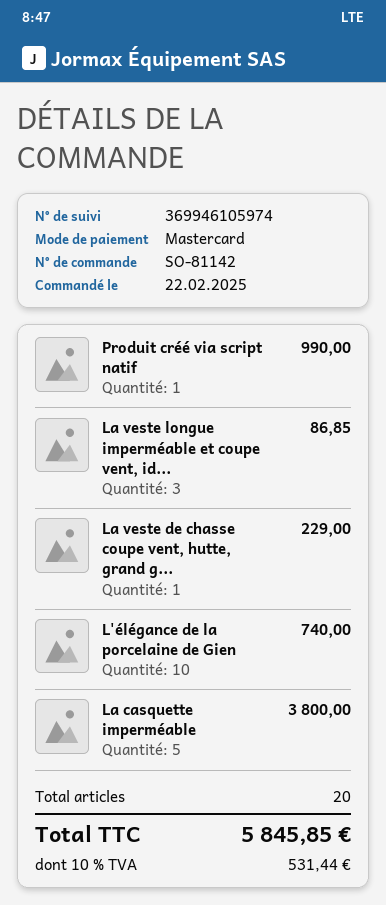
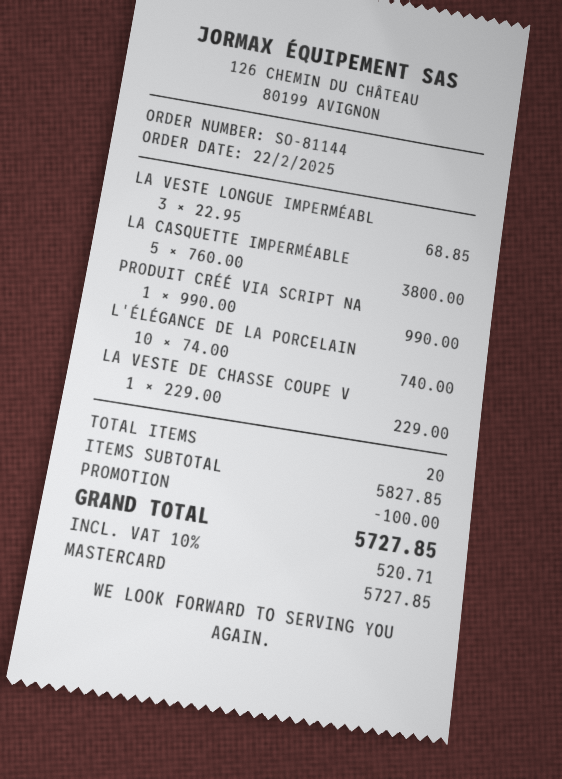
order number: SO-81142 -> SO-81144
La veste longue imperméable et coupe vent, id...: 3 for 86.85 -> 3 for 68.85
discount: none -> 100.00
tax: 10% = 531.44 -> 10% = 520.71
total: 5845.85 -> 5727.85

